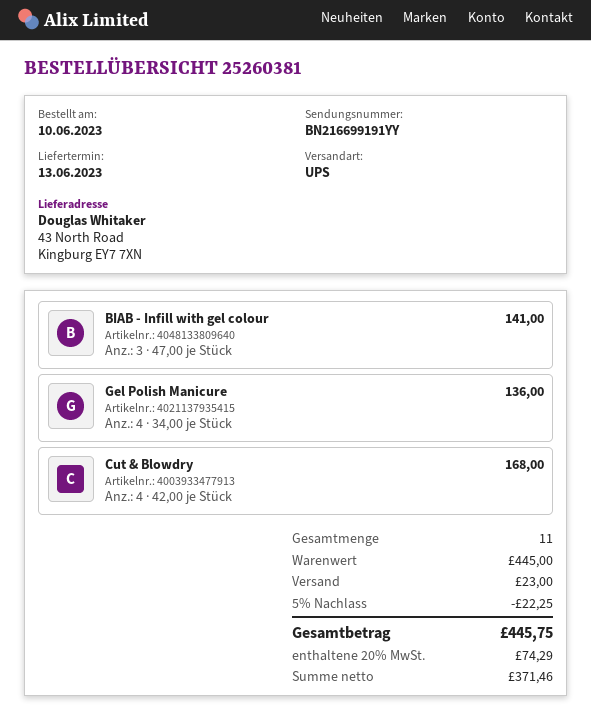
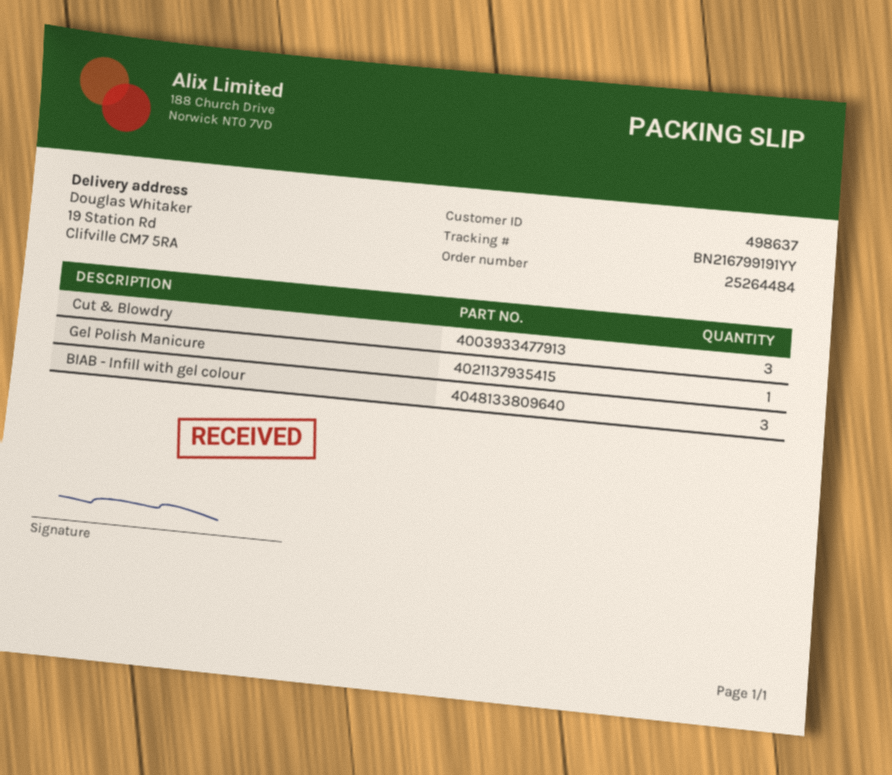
order number: 25260381 -> 25264484
tracking number: BN216699191YY -> BN216799191YY
ship to: 43 North Road, Kingburg EY7 7XN -> 19 Station Rd, Clifville CM7 5RA
Gel Polish Manicure: 4 -> 1
Cut & Blowdry: 4 -> 3

